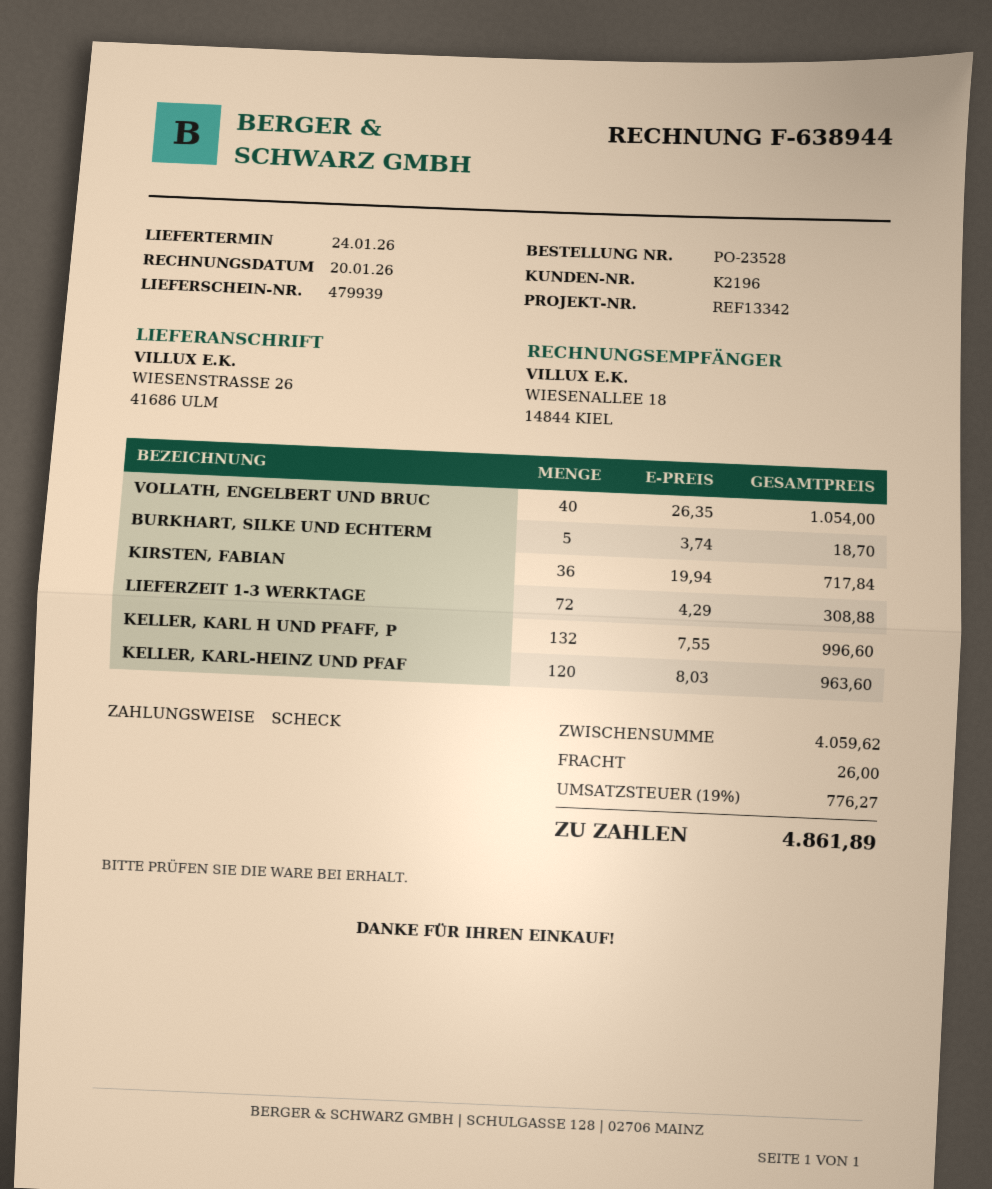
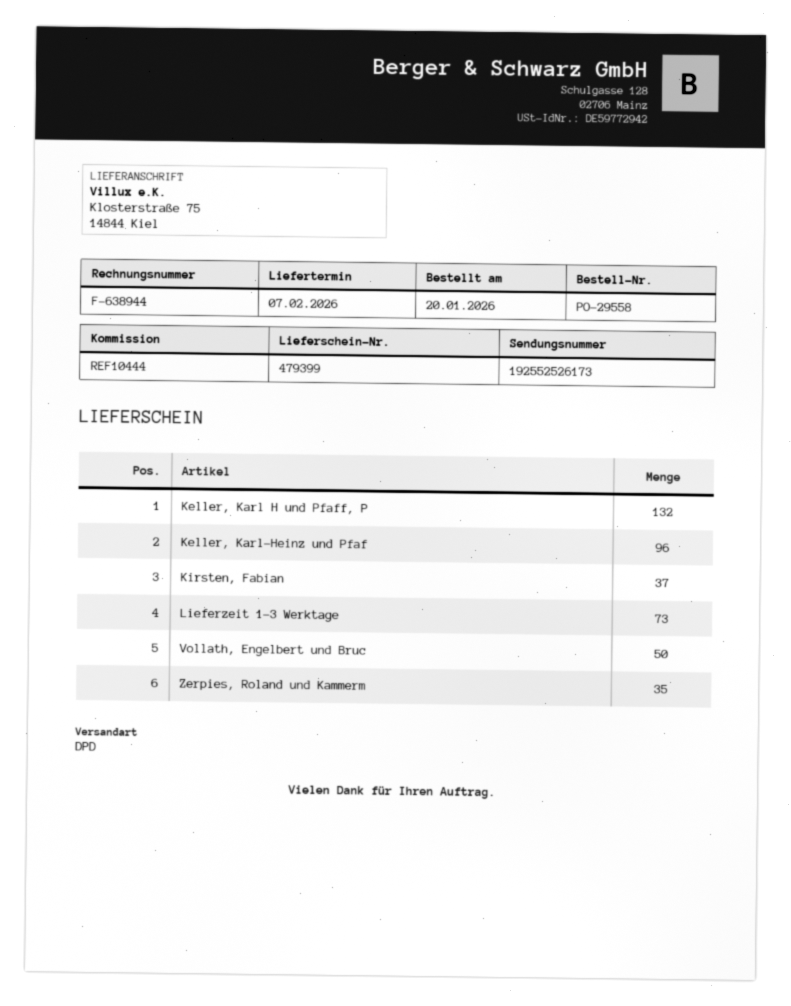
order number: PO-23528 -> PO-29558
delivery note number: 479939 -> 479399
delivery date: 2026-01-24 -> 2026-02-07
reference: REF13342 -> REF10444
ship to: WIESENSTRASSE 26, 41686 ULM -> Klosterstraße 75, 14844 Kiel
VOLLATH, ENGELBERT UND BRUC: 40 -> 50
BURKHART, SILKE UND ECHTERM: 5 -> none
KIRSTEN, FABIAN: 36 -> 37
LIEFERZEIT 1-3 WERKTAGE: 72 -> 73
KELLER, KARL-HEINZ UND PFAF: 120 -> 96
Zerpies, Roland und Kammerm: none -> 35

